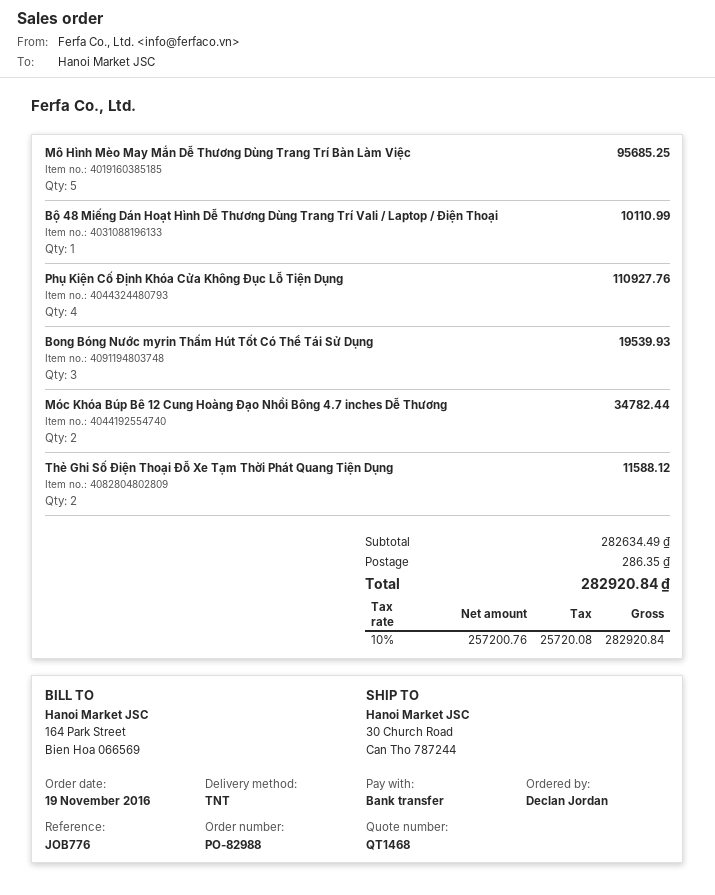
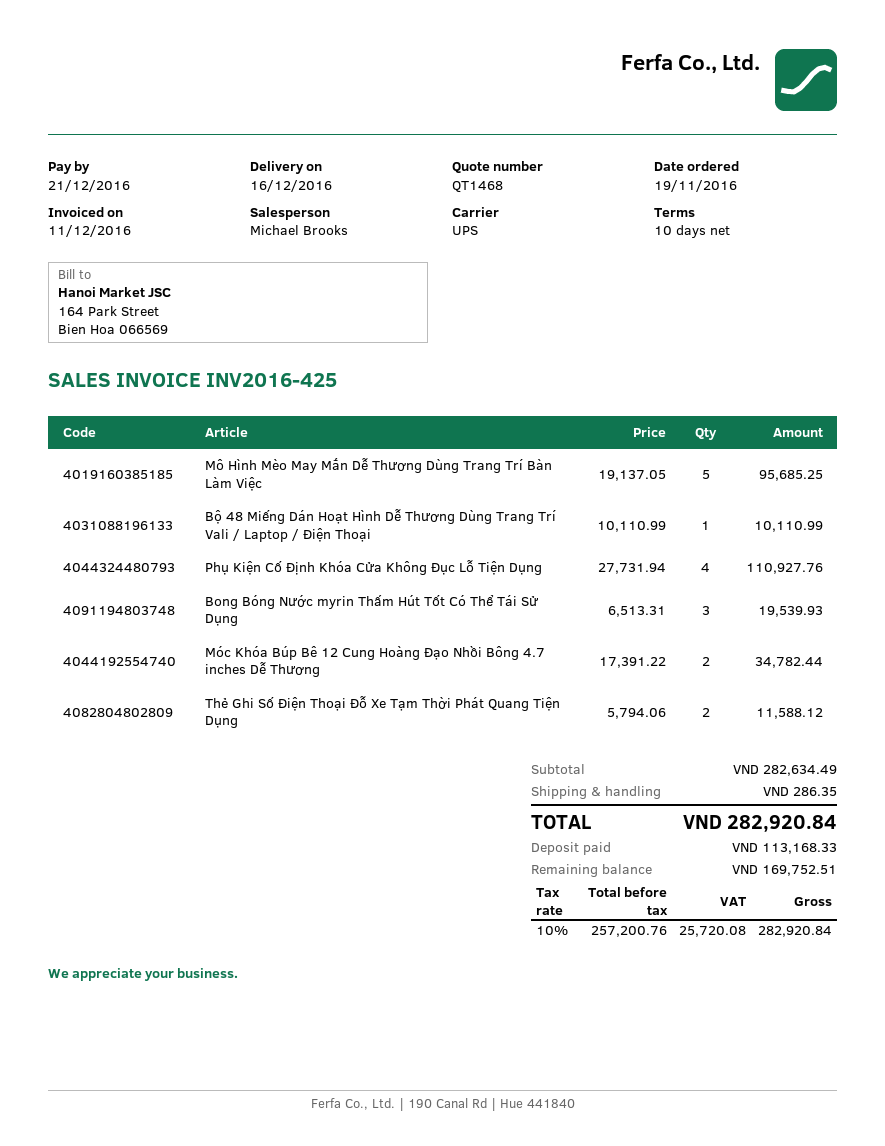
shipping method: TNT -> UPS

